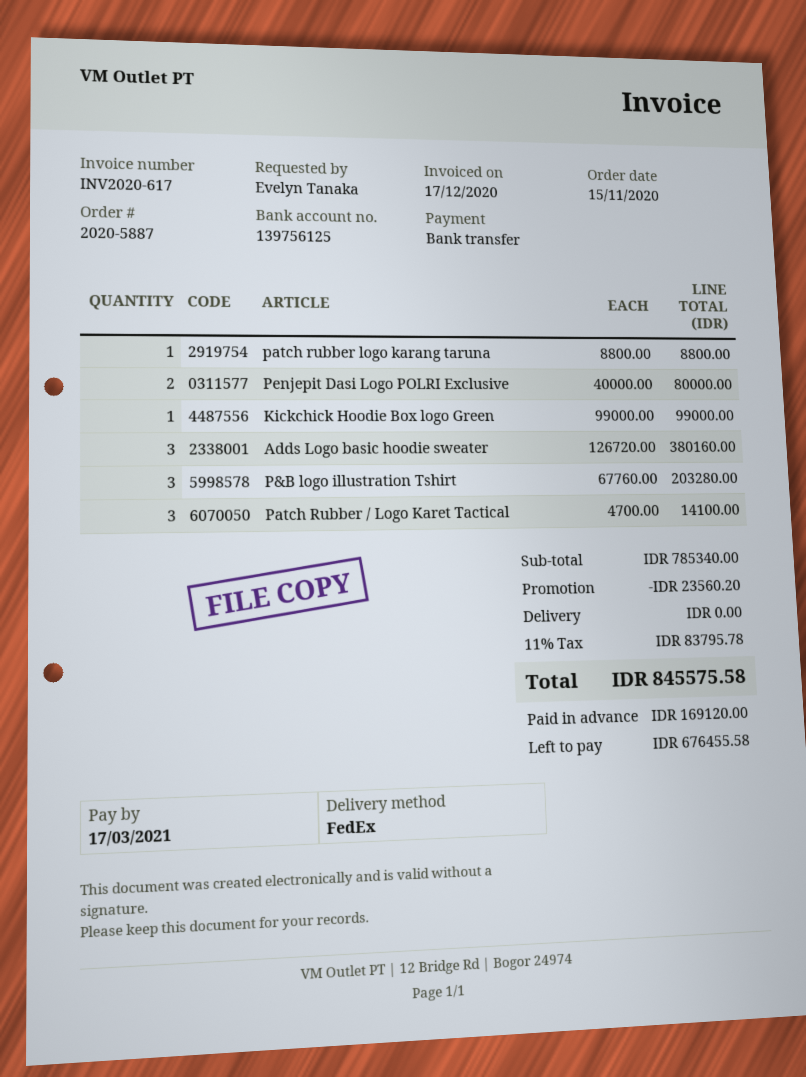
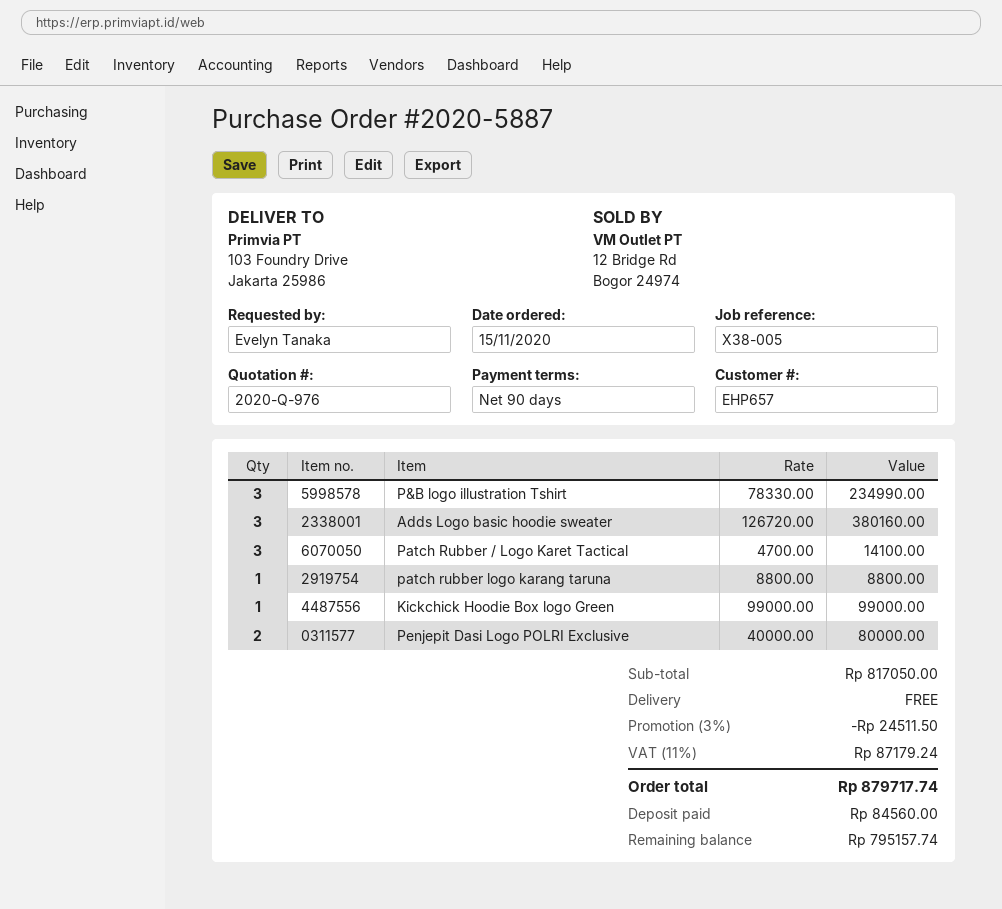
P&B logo illustration Tshirt: 3 x 67760.00 = 203280.00 -> 3 x 78330.00 = 234990.00
subtotal: 785340.00 -> 817050.00
discount: 23560.20 -> 24511.50
tax: 11% = 83795.78 -> 11% = 87179.24
total: 845575.58 -> 879717.74
deposit: 169120.00 -> 84560.00
balance: 676455.58 -> 795157.74

